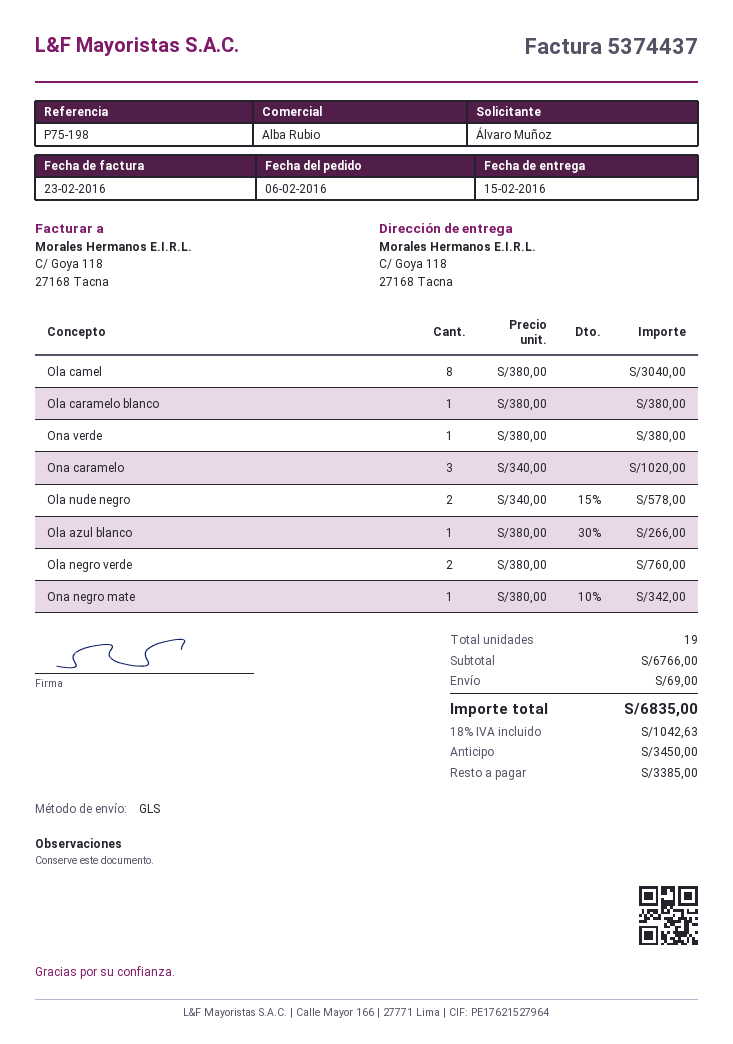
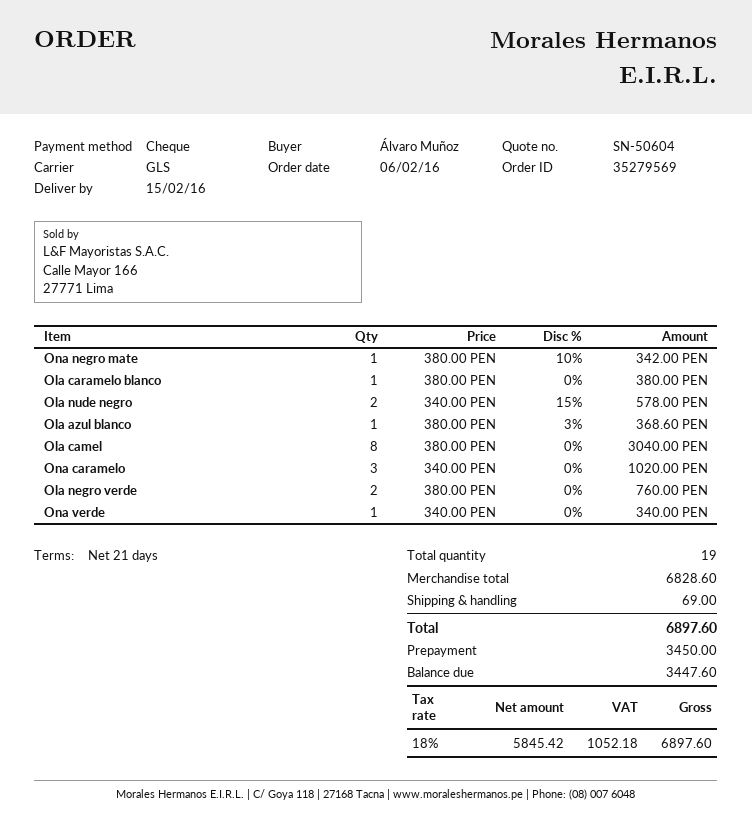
Ona verde: 1 x 380.00 = 380.00 -> 1 x 340.00 = 340.00
Ola azul blanco: 1 x 380.00 - 30% = 266.00 -> 1 x 380.00 - 3% = 368.60
subtotal: 6766.00 -> 6828.60
tax: 18% = 1042.63 -> 18% = 1052.18
total: 6835.00 -> 6897.60
balance: 3385.00 -> 3447.60

